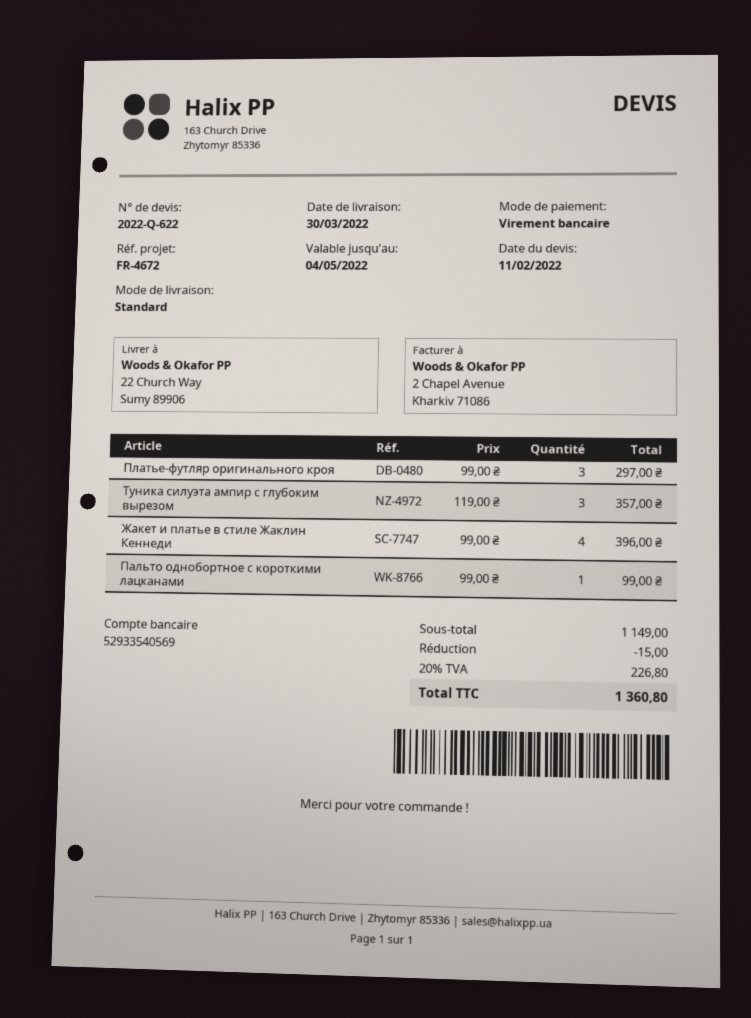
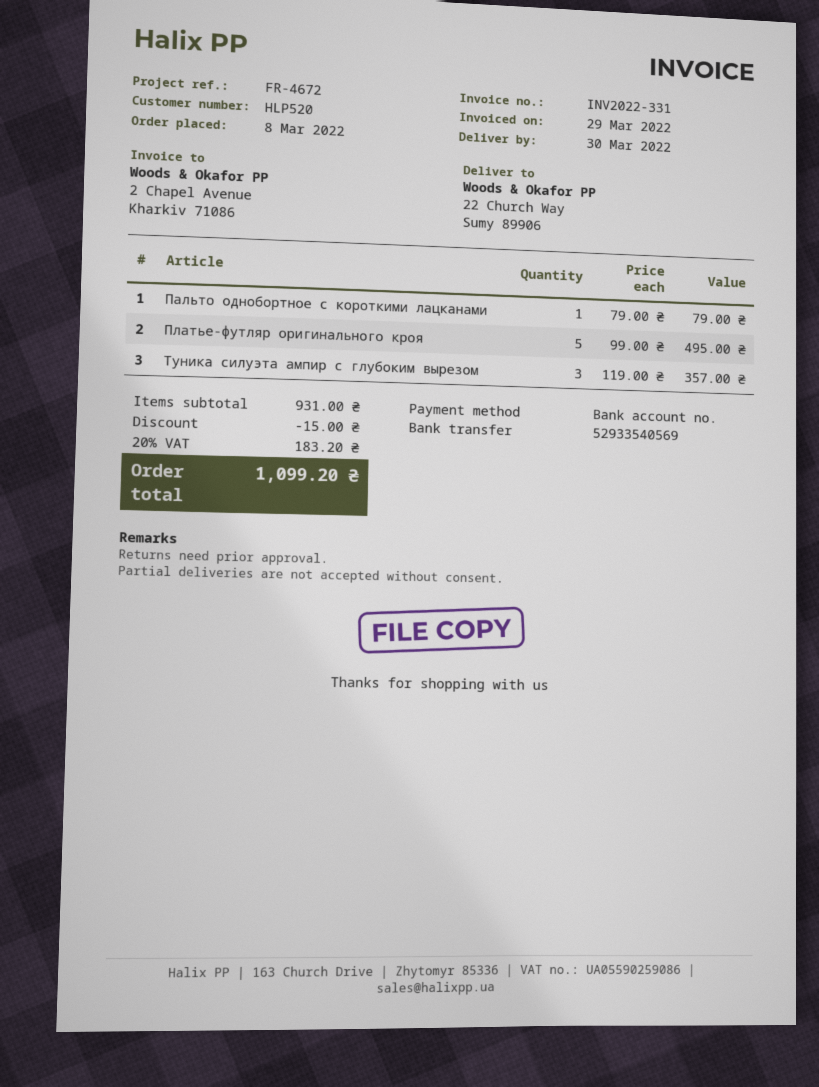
Платье-футляр оригинального кроя: 3 x 99.00 = 297.00 -> 5 x 99.00 = 495.00
Жакет и платье в стиле Жаклин Кеннеди: 4 x 99.00 = 396.00 -> none
Пальто однобортное с короткими лацканами: 1 x 99.00 = 99.00 -> 1 x 79.00 = 79.00
subtotal: 1149.00 -> 931.00
tax: 20% = 226.80 -> 20% = 183.20
total: 1360.80 -> 1099.20

